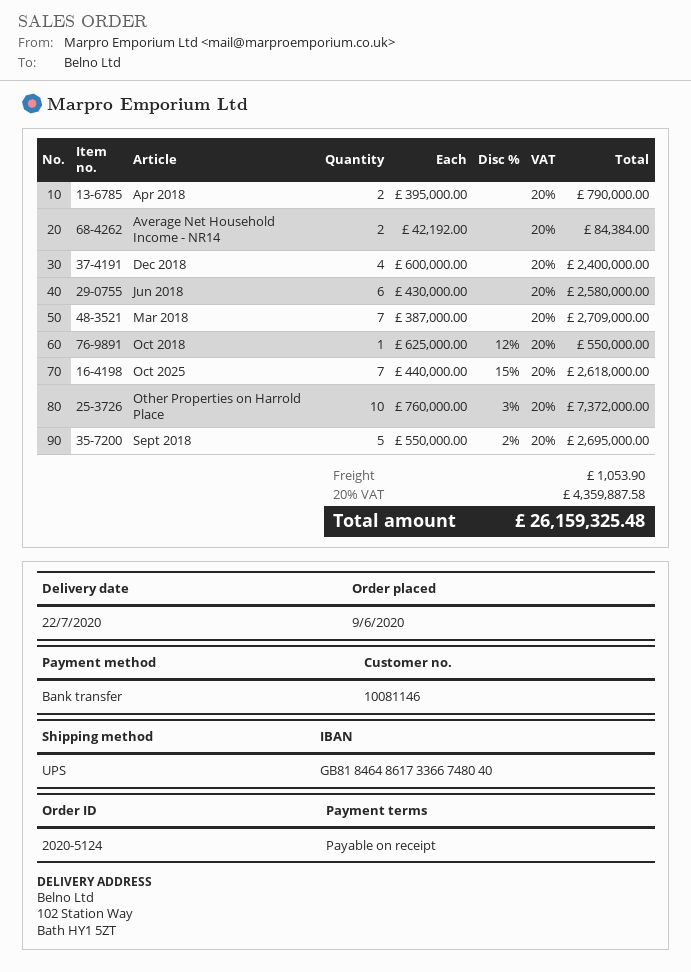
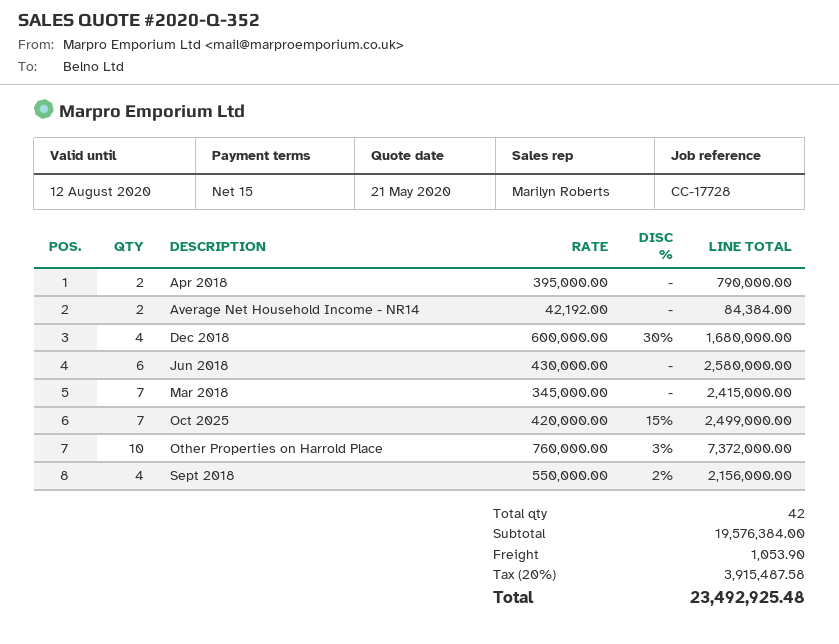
payment terms: on receipt -> 15 days
Dec 2018: 4 x 600000.00 = 2400000.00 -> 4 x 600000.00 - 30% = 1680000.00
Mar 2018: 7 x 387000.00 = 2709000.00 -> 7 x 345000.00 = 2415000.00
Oct 2018: 1 x 625000.00 - 12% = 550000.00 -> none
Oct 2025: 7 x 440000.00 - 15% = 2618000.00 -> 7 x 420000.00 - 15% = 2499000.00
Sept 2018: 5 x 550000.00 - 2% = 2695000.00 -> 4 x 550000.00 - 2% = 2156000.00
tax: 20% = 4359887.58 -> 20% = 3915487.58
total: 26159325.48 -> 23492925.48

